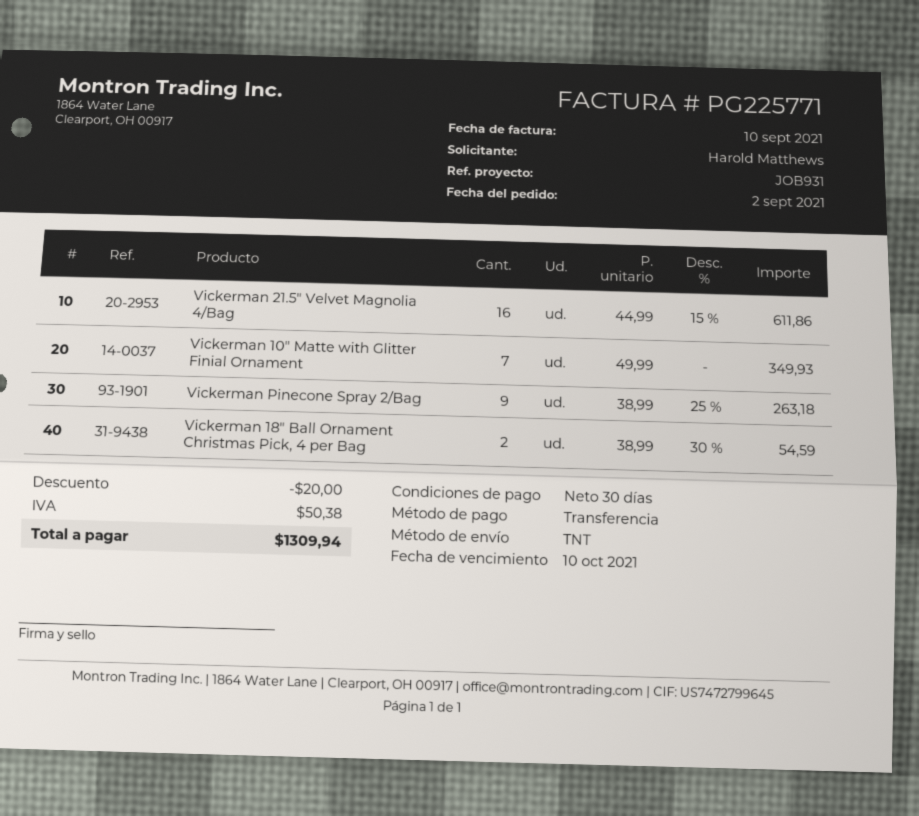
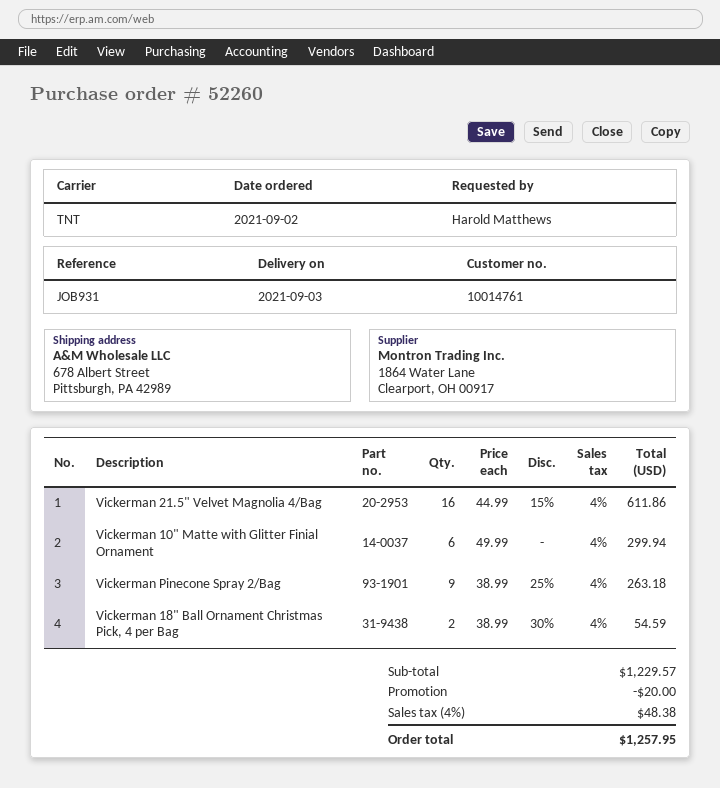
Vickerman 10" Matte with Glitter Finial Ornament: 7 x 49.99 = 349.93 -> 6 x 49.99 = 299.94
tax: 50.38 -> 48.38
total: 1309.94 -> 1257.95

